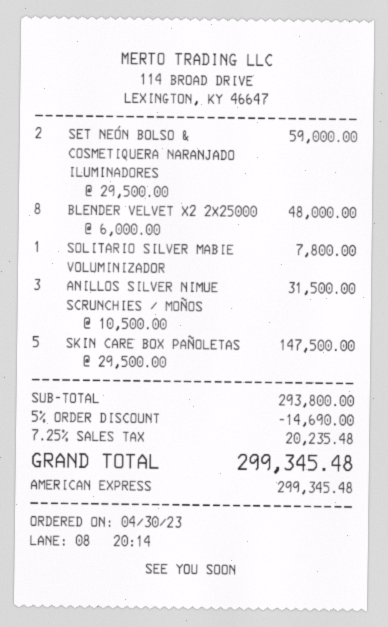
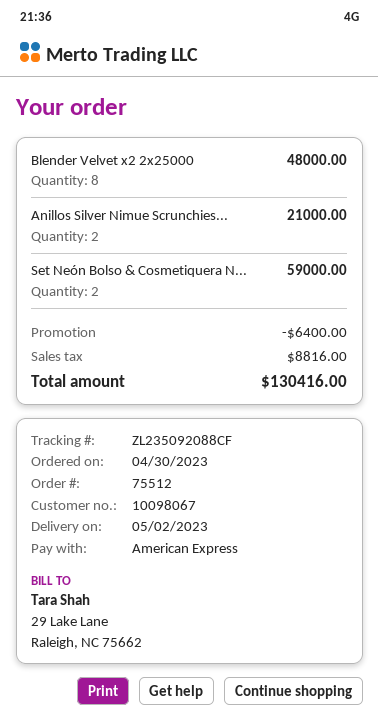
SOLITARIO SILVER MABIE VOLUMINIZADOR: 1 for 7800.00 -> none
ANILLOS SILVER NIMUE SCRUNCHIES / MOÑOS: 3 for 31500.00 -> 2 for 21000.00
SKIN CARE BOX PAÑOLETAS: 5 for 147500.00 -> none
discount: 14690.00 -> 6400.00
tax: 20235.48 -> 8816.00
total: 299345.48 -> 130416.00

